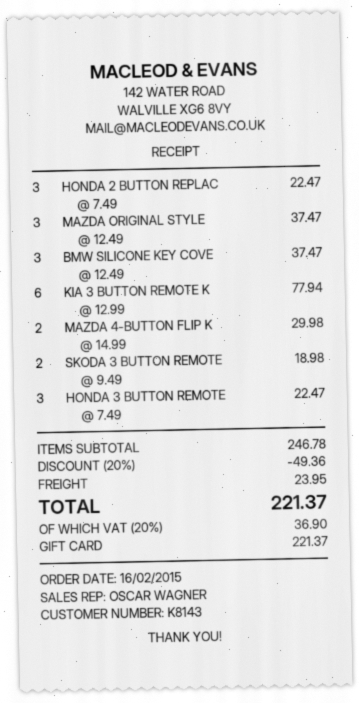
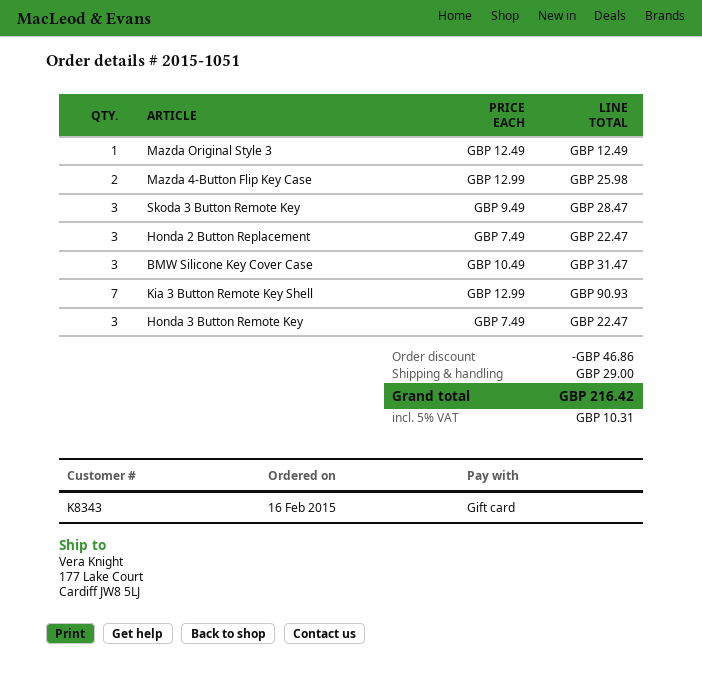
customer number: K8143 -> K8343
MAZDA ORIGINAL STYLE: 3 x 12.49 = 37.47 -> 1 x 12.49 = 12.49
BMW SILICONE KEY COVE: 3 x 12.49 = 37.47 -> 3 x 10.49 = 31.47
KIA 3 BUTTON REMOTE K: 6 x 12.99 = 77.94 -> 7 x 12.99 = 90.93
MAZDA 4-BUTTON FLIP K: 2 x 14.99 = 29.98 -> 2 x 12.99 = 25.98
SKODA 3 BUTTON REMOTE: 2 x 9.49 = 18.98 -> 3 x 9.49 = 28.47
discount: 49.36 -> 46.86
shipping: 23.95 -> 29.00
tax: 20% = 36.90 -> 5% = 10.31
total: 221.37 -> 216.42

